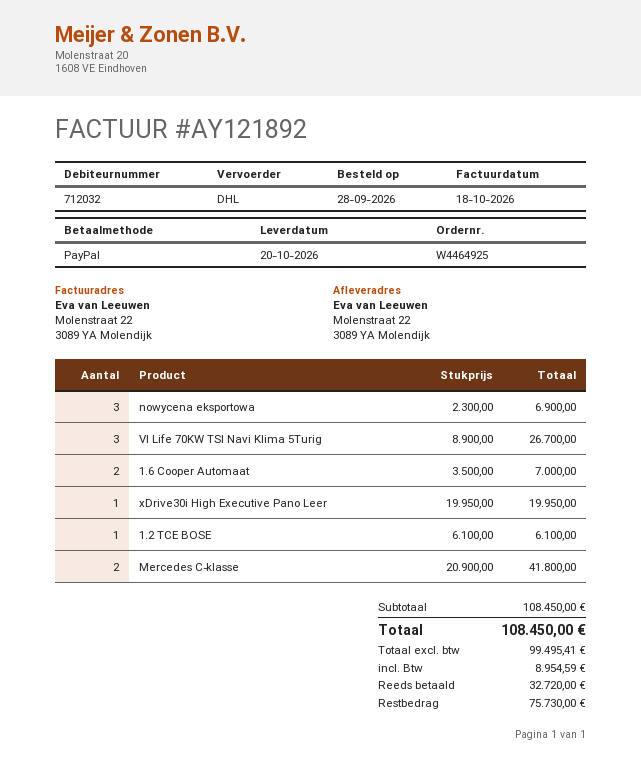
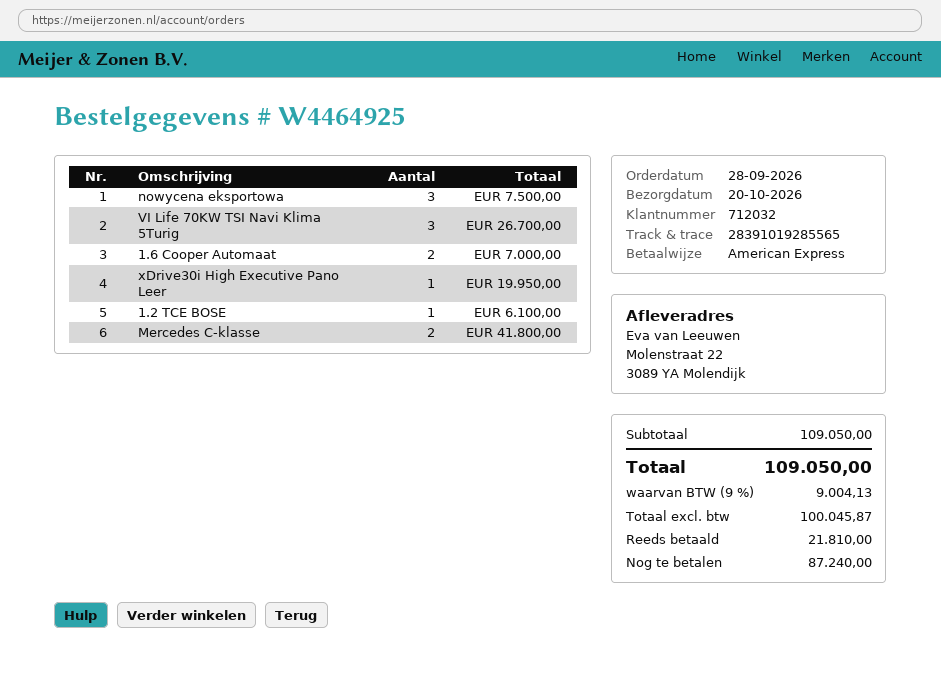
payment method: PayPal -> American Express
nowycena eksportowa: 3 for 6900.00 -> 3 for 7500.00
subtotal: 108450.00 -> 109050.00
net: 99495.41 -> 100045.87
tax: 8954.59 -> 9004.13
total: 108450.00 -> 109050.00
deposit: 32720.00 -> 21810.00
balance: 75730.00 -> 87240.00

